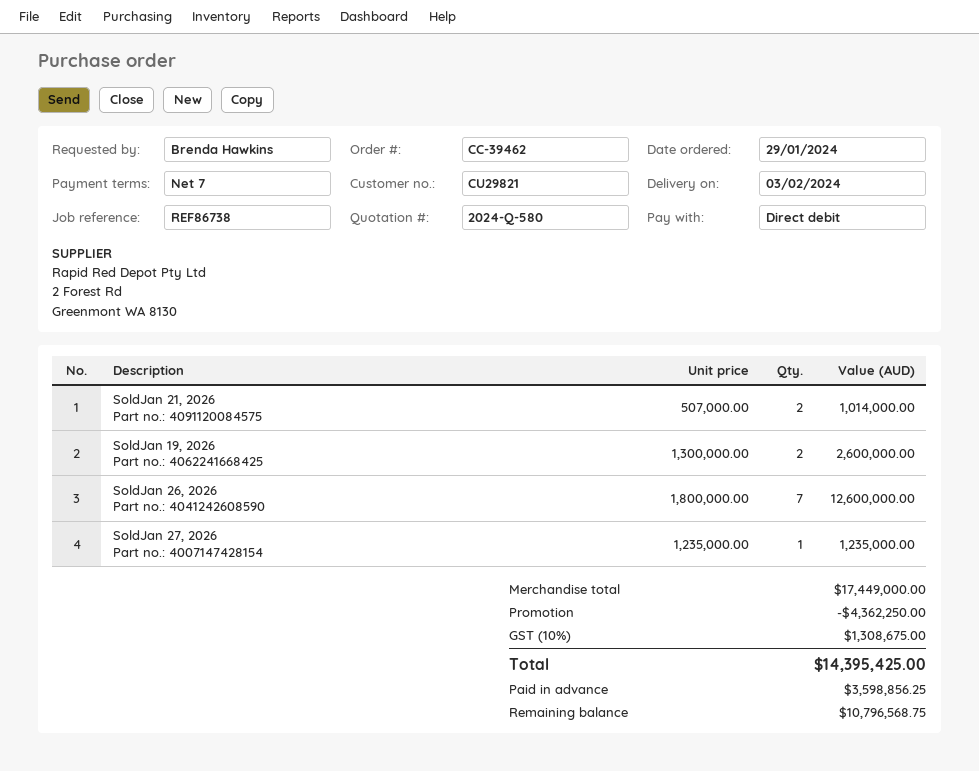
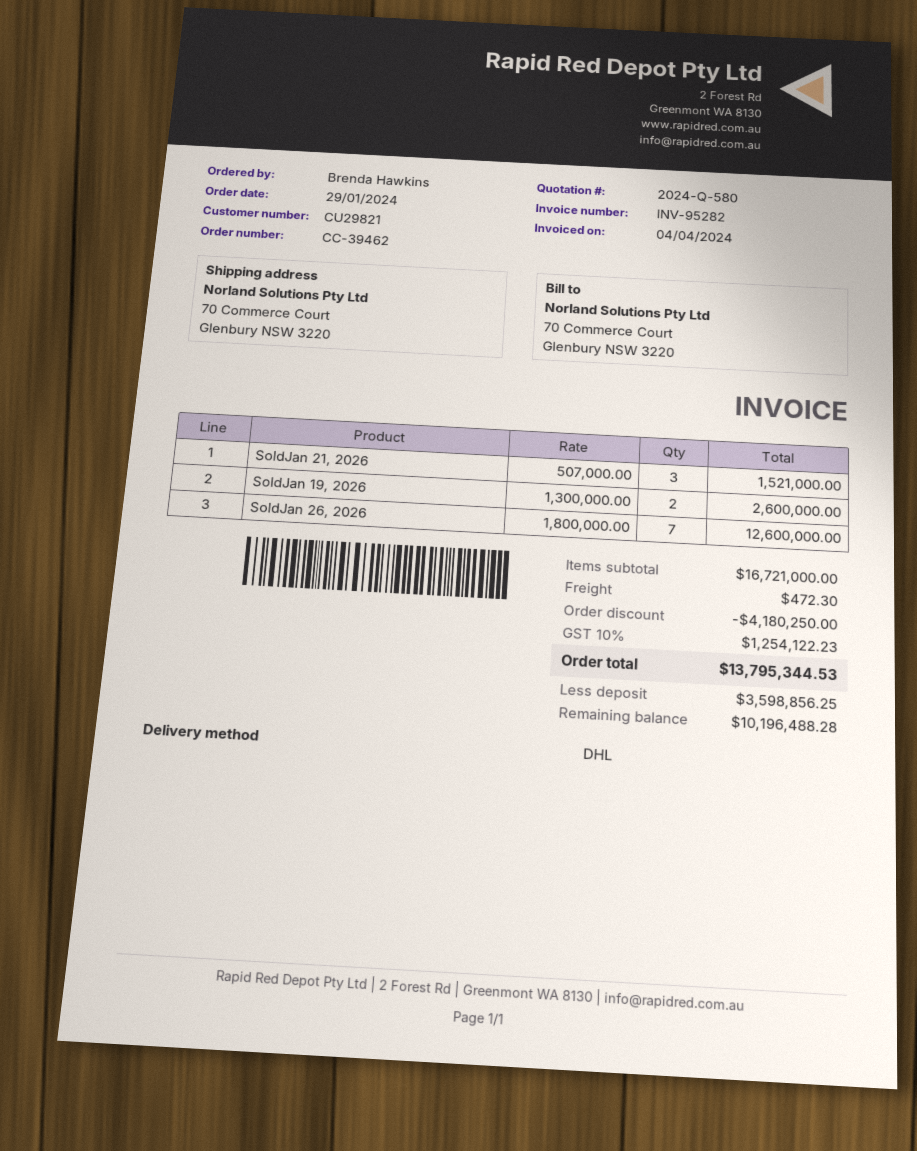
SoldJan 21, 2026: 2 x 507000.00 = 1014000.00 -> 3 x 507000.00 = 1521000.00
SoldJan 27, 2026: 1 x 1235000.00 = 1235000.00 -> none
subtotal: 17449000.00 -> 16721000.00
discount: 4362250.00 -> 4180250.00
shipping: none -> 472.30
tax: 10% = 1308675.00 -> 10% = 1254122.23
total: 14395425.00 -> 13795344.53
balance: 10796568.75 -> 10196488.28

